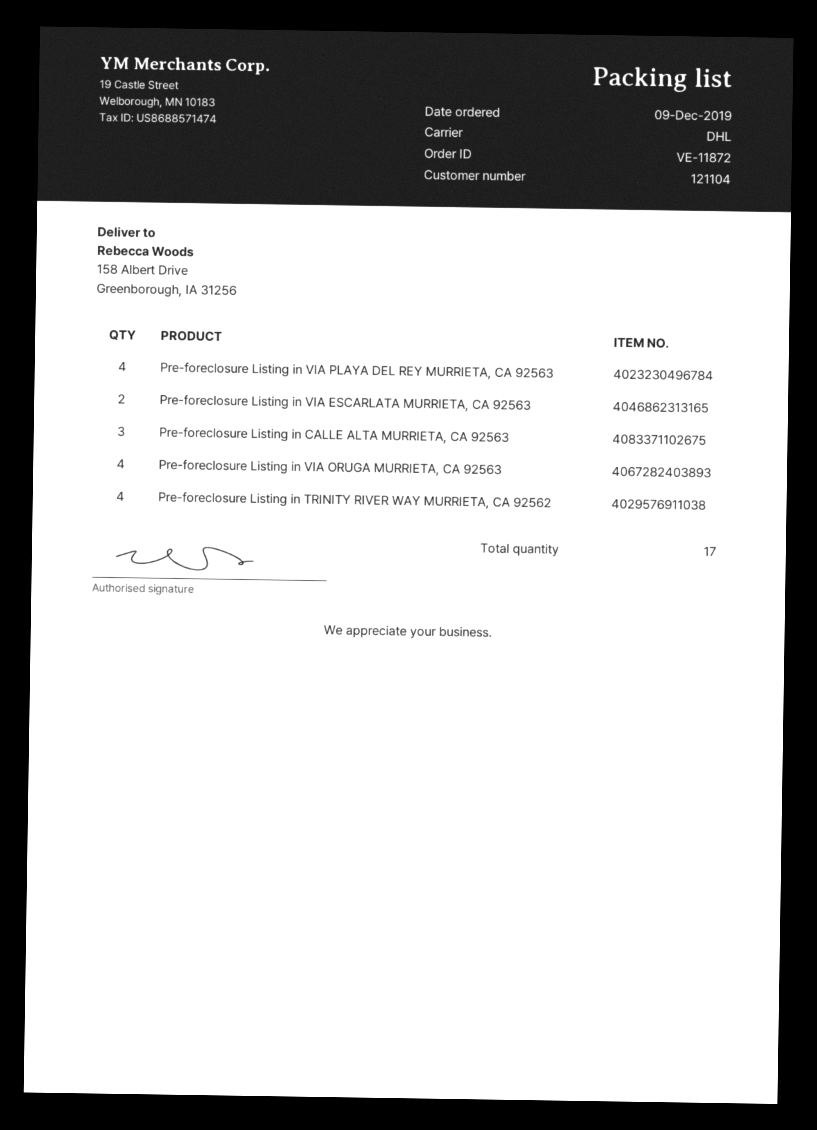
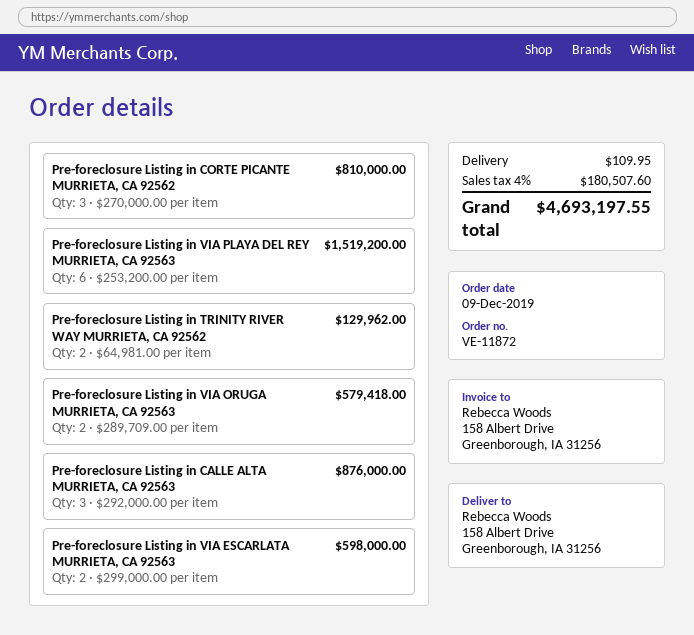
Pre-foreclosure Listing in VIA PLAYA DEL REY MURRIETA, CA 92563: 4 -> 6
Pre-foreclosure Listing in VIA ORUGA MURRIETA, CA 92563: 4 -> 2
Pre-foreclosure Listing in TRINITY RIVER WAY MURRIETA, CA 92562: 4 -> 2
Pre-foreclosure Listing in CORTE PICANTE MURRIETA, CA 92562: none -> 3

